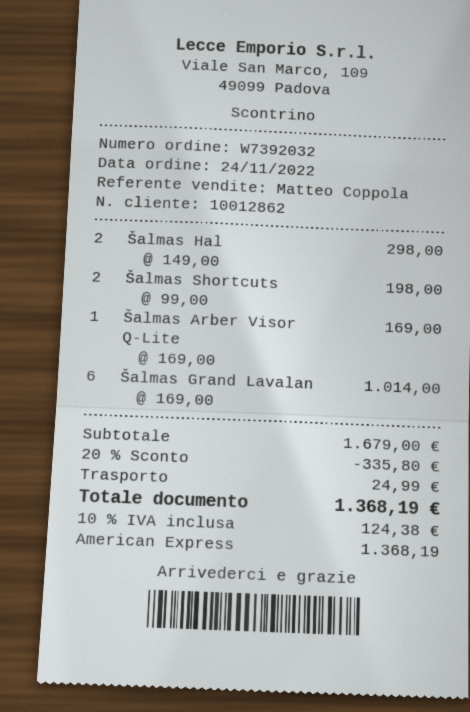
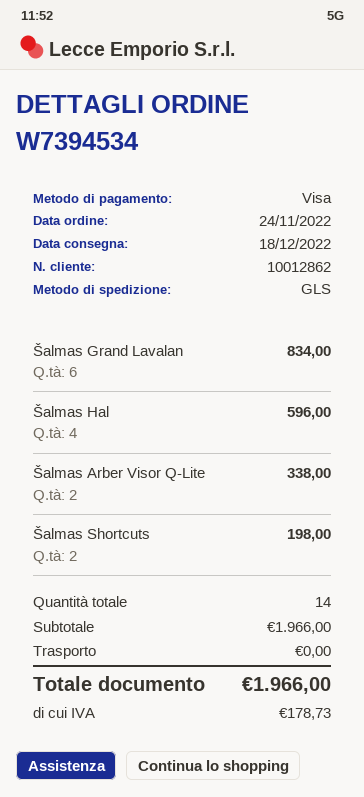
order number: W7392032 -> W7394534
payment method: American Express -> Visa
Šalmas Hal: 2 for 298.00 -> 4 for 596.00
Šalmas Arber Visor Q-Lite: 1 for 169.00 -> 2 for 338.00
Šalmas Grand Lavalan: 6 for 1014.00 -> 6 for 834.00
subtotal: 1679.00 -> 1966.00
discount: 20% = 335.80 -> none
shipping: 24.99 -> 0.00
tax: 124.38 -> 178.73
total: 1368.19 -> 1966.00

